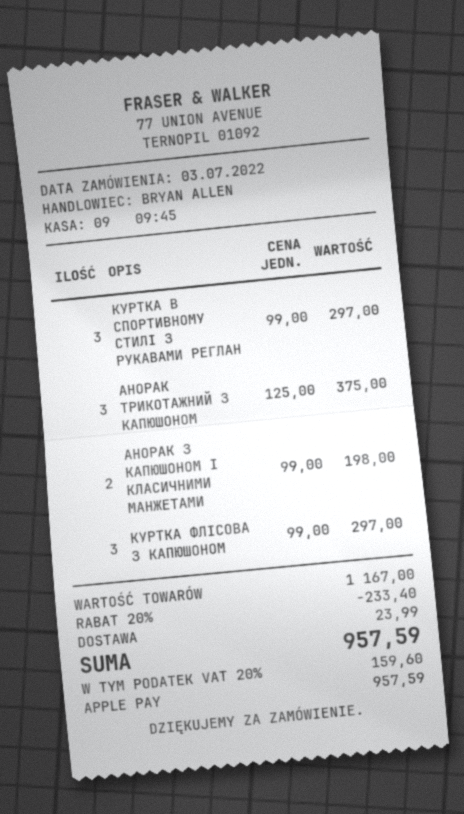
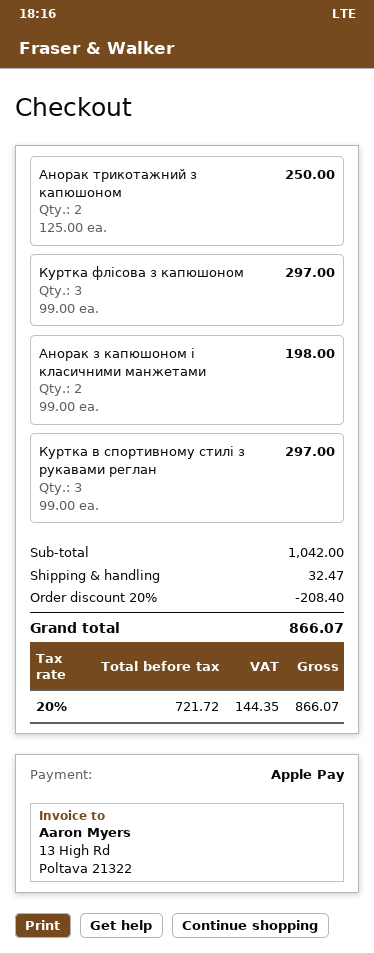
АНОРАК ТРИКОТАЖНИЙ З КАПЮШОНОМ: 3 x 125.00 = 375.00 -> 2 x 125.00 = 250.00
subtotal: 1167.00 -> 1042.00
discount: 20% = 233.40 -> 20% = 208.40
shipping: 23.99 -> 32.47
tax: 20% = 159.60 -> 20% = 144.35
total: 957.59 -> 866.07

